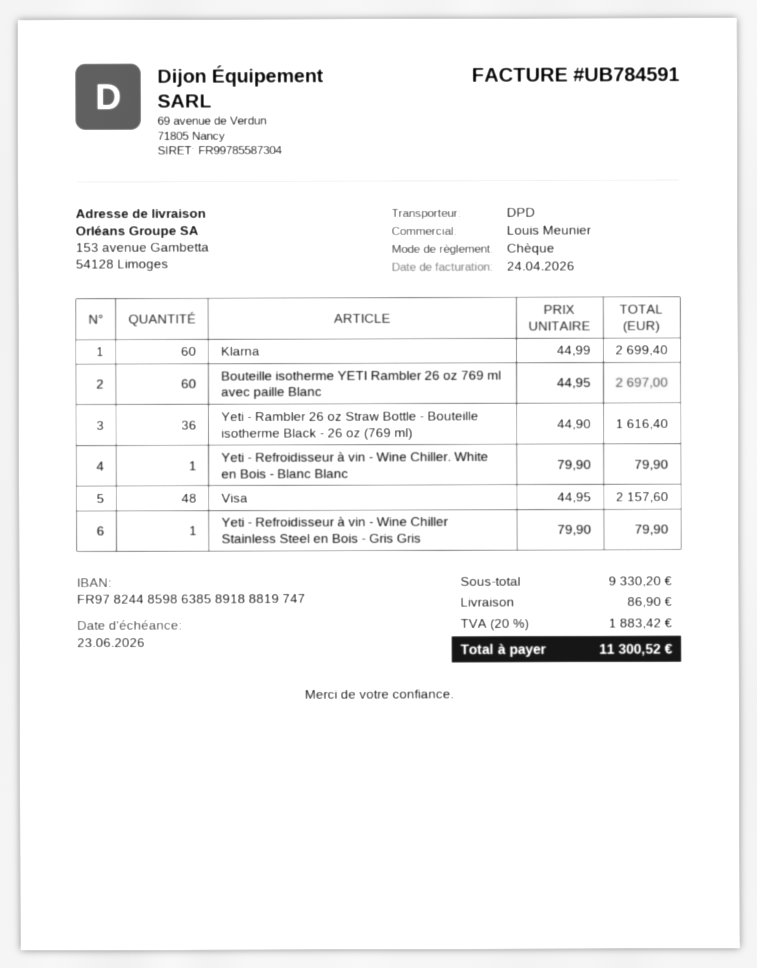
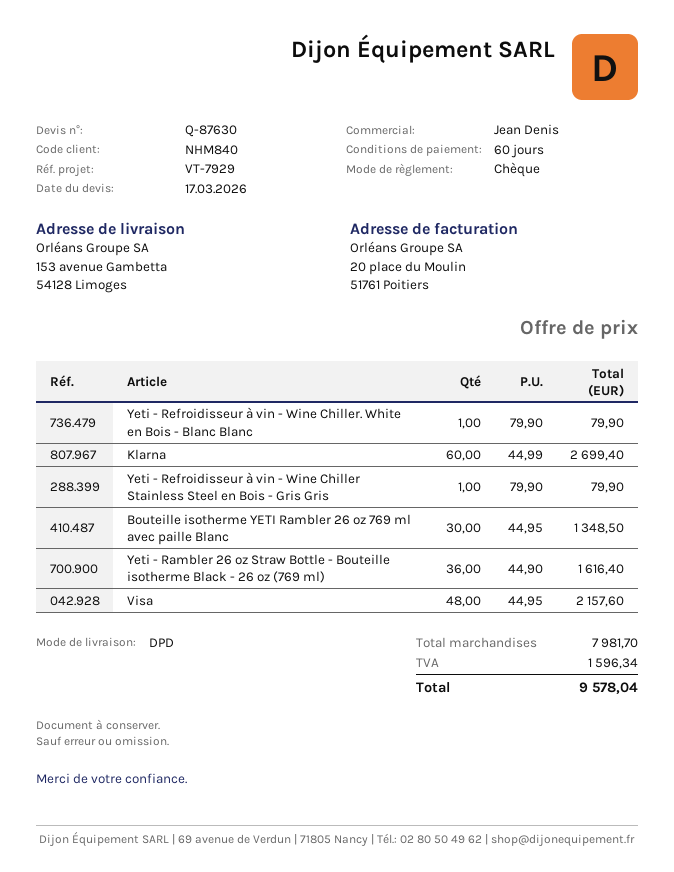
sales rep: Louis Meunier -> Jean Denis
Bouteille isotherme YETI Rambler 26 oz 769 ml avec paille Blanc: 60 x 44.95 = 2697.00 -> 30 x 44.95 = 1348.50
subtotal: 9330.20 -> 7981.70
shipping: 86.90 -> none
tax: 1883.42 -> 1596.34
total: 11300.52 -> 9578.04

